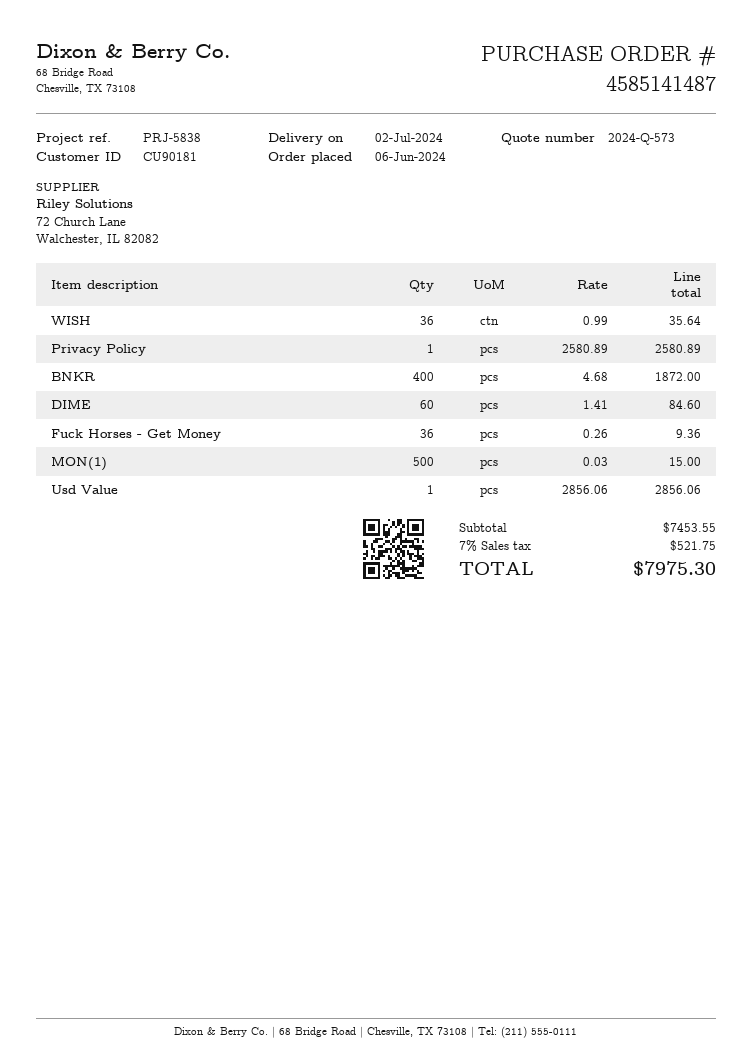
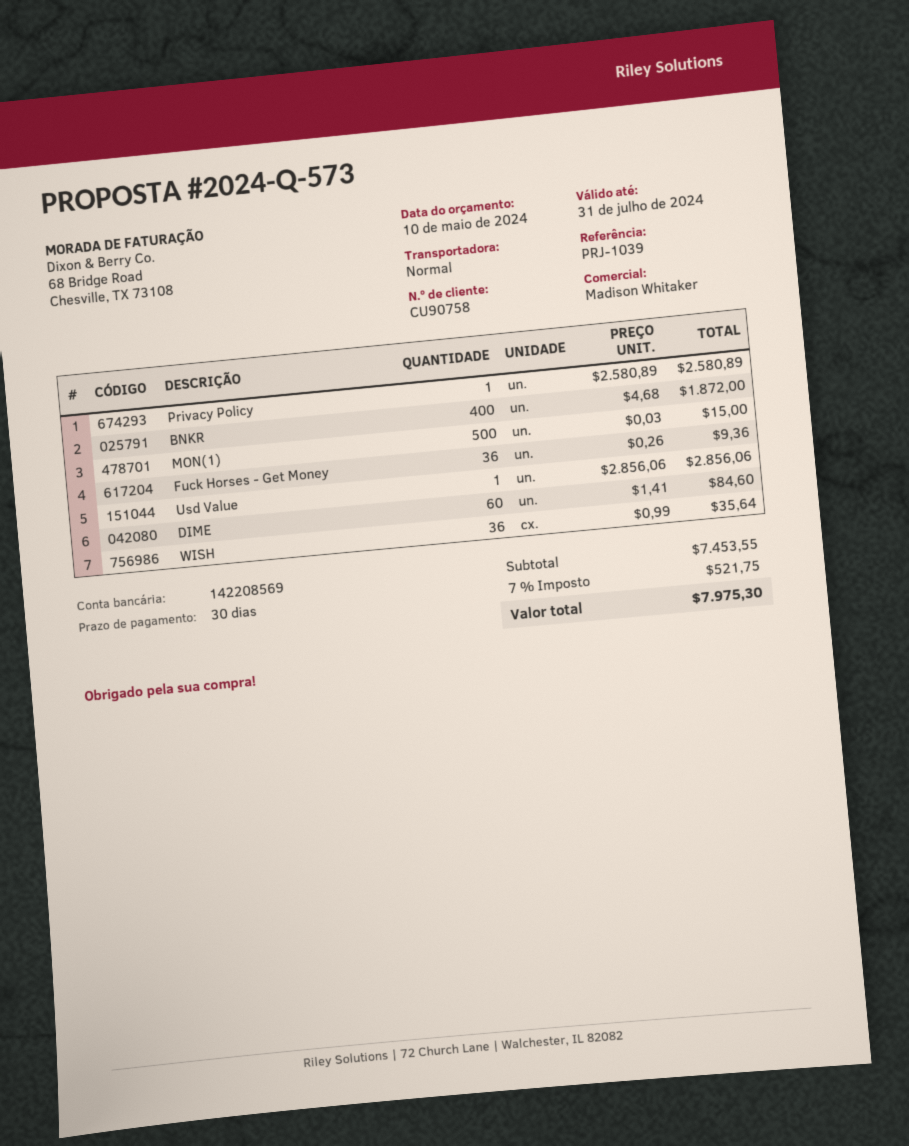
customer number: CU90181 -> CU90758
reference: PRJ-5838 -> PRJ-1039

